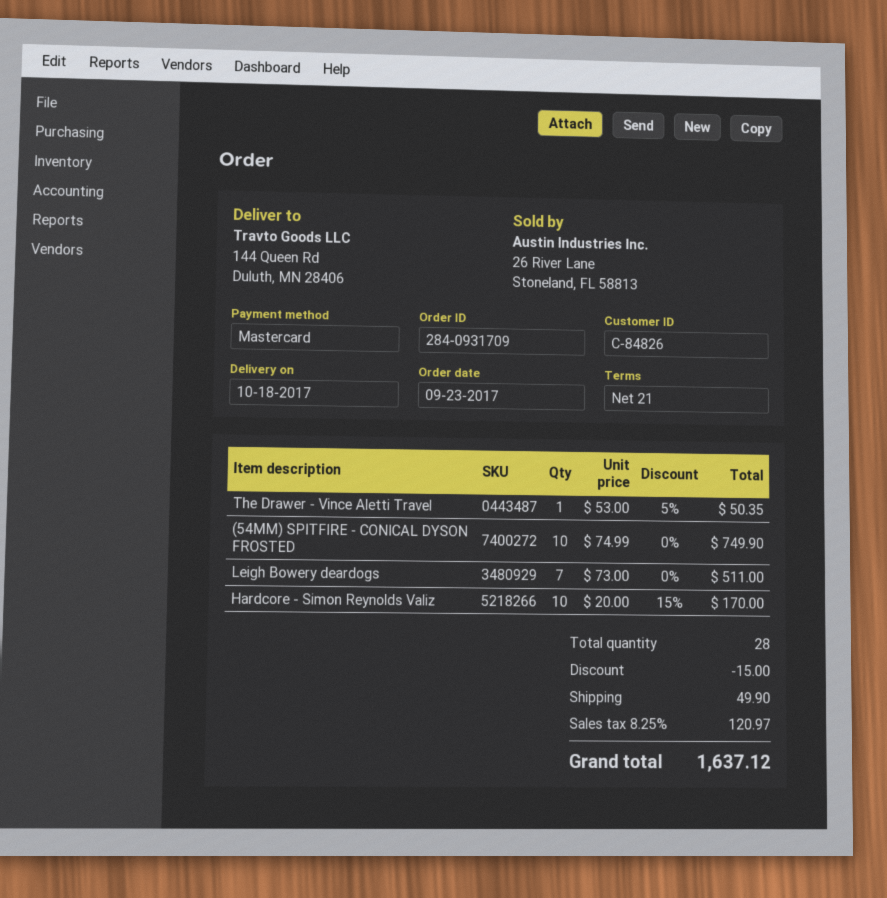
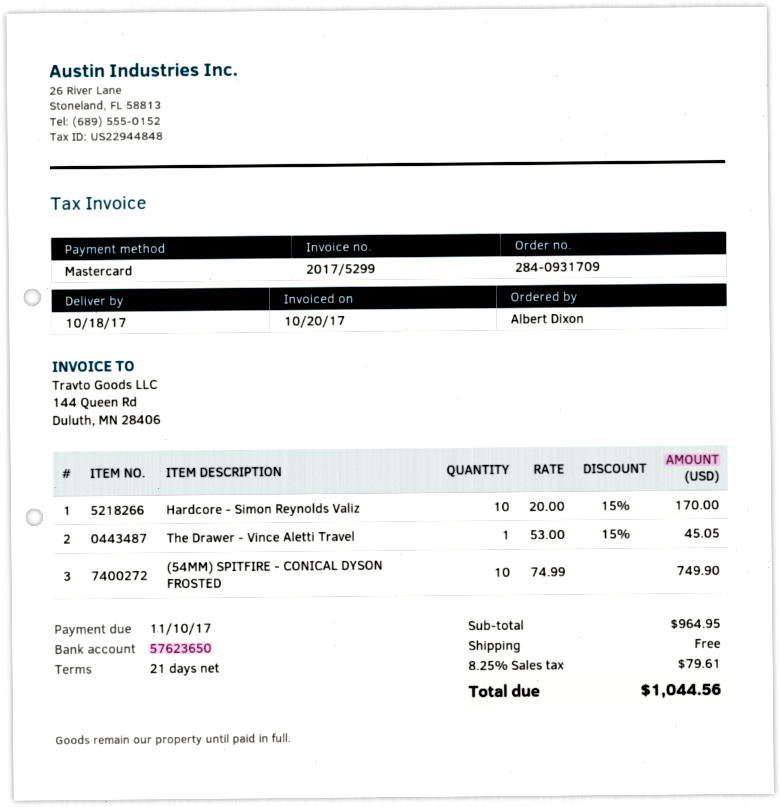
The Drawer - Vince Aletti Travel: 1 x 53.00 - 5% = 50.35 -> 1 x 53.00 - 15% = 45.05
Leigh Bowery deardogs: 7 x 73.00 = 511.00 -> none
discount: 15.00 -> none
shipping: 49.90 -> 0.00
tax: 8.25% = 120.97 -> 8.25% = 79.61
total: 1637.12 -> 1044.56

